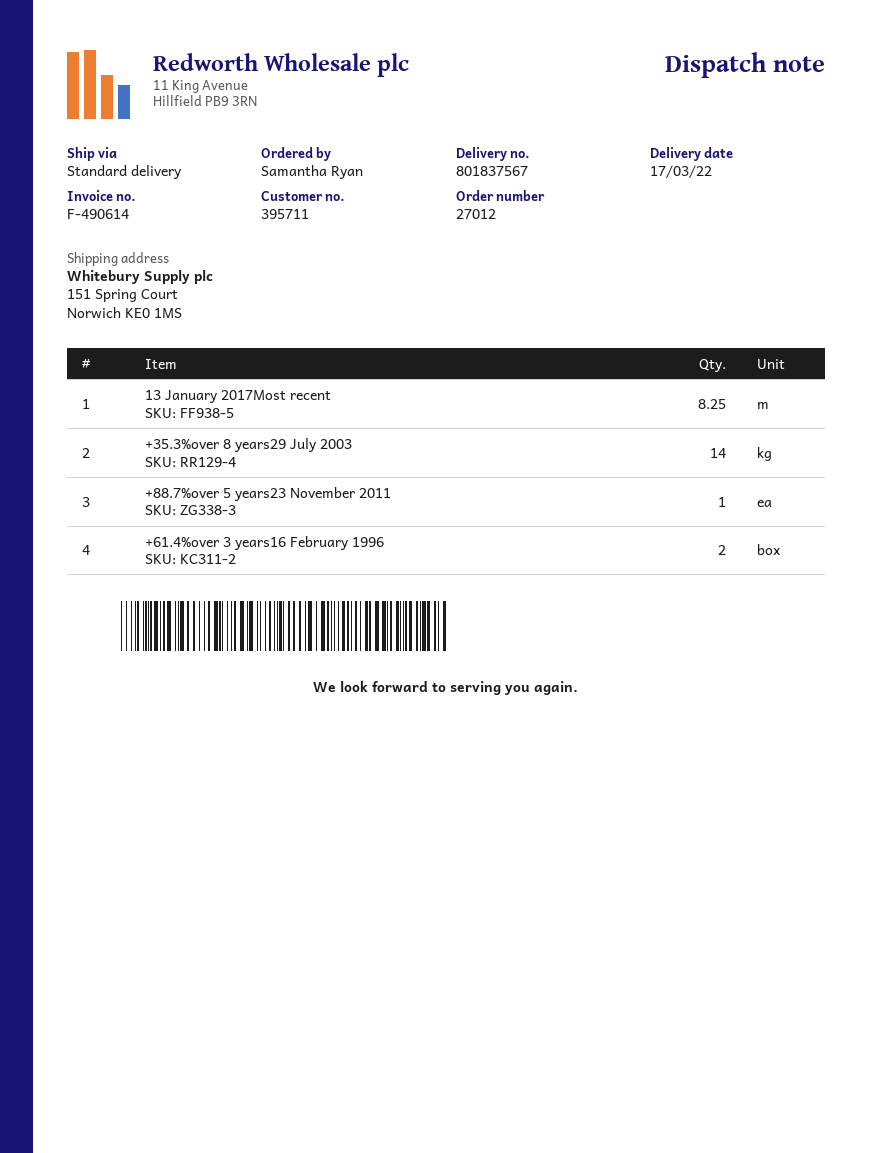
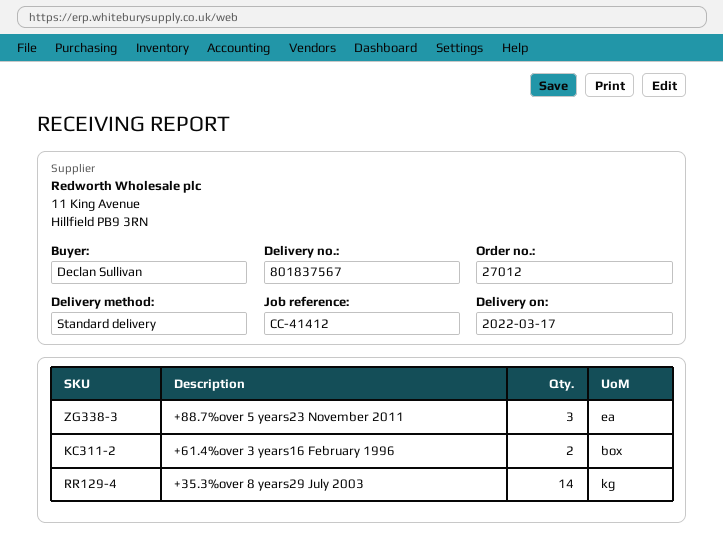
ordered by: Samantha Ryan -> Declan Sullivan
13 January 2017Most recent: 8.25 -> none
+88.7%over 5 years23 November 2011: 1 -> 3

